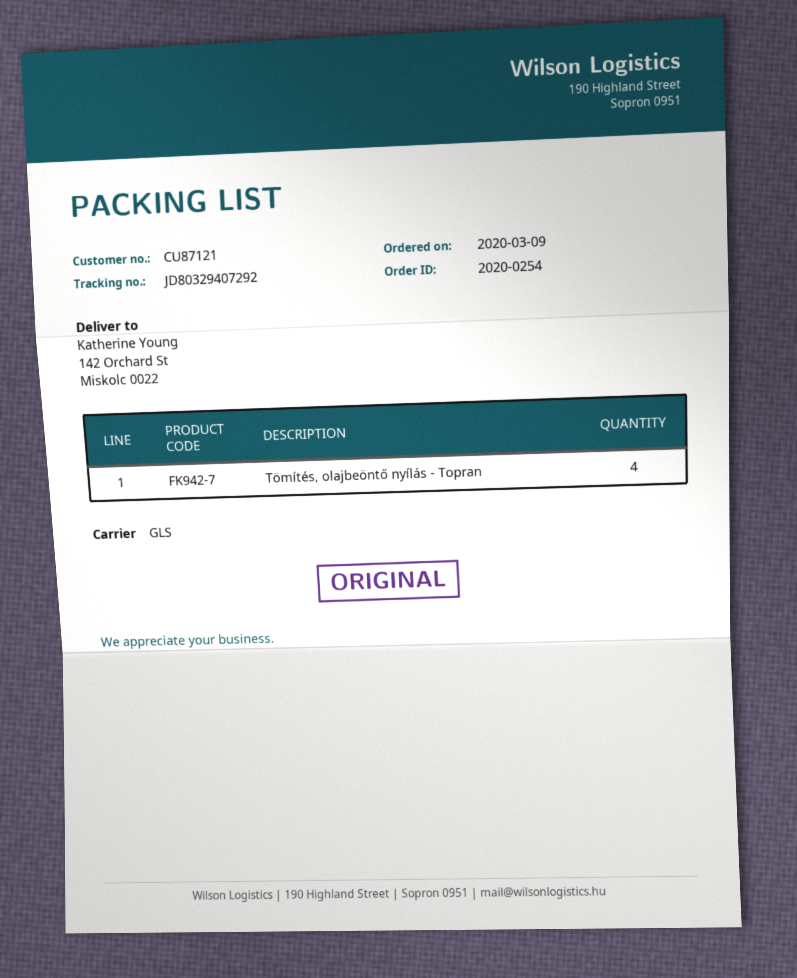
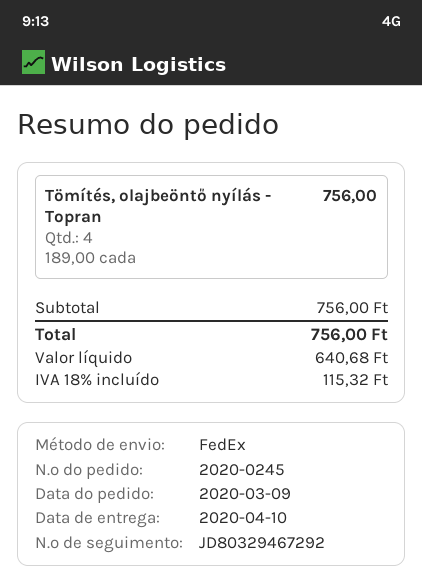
order number: 2020-0254 -> 2020-0245
shipping method: GLS -> FedEx
tracking number: JD80329407292 -> JD80329467292

